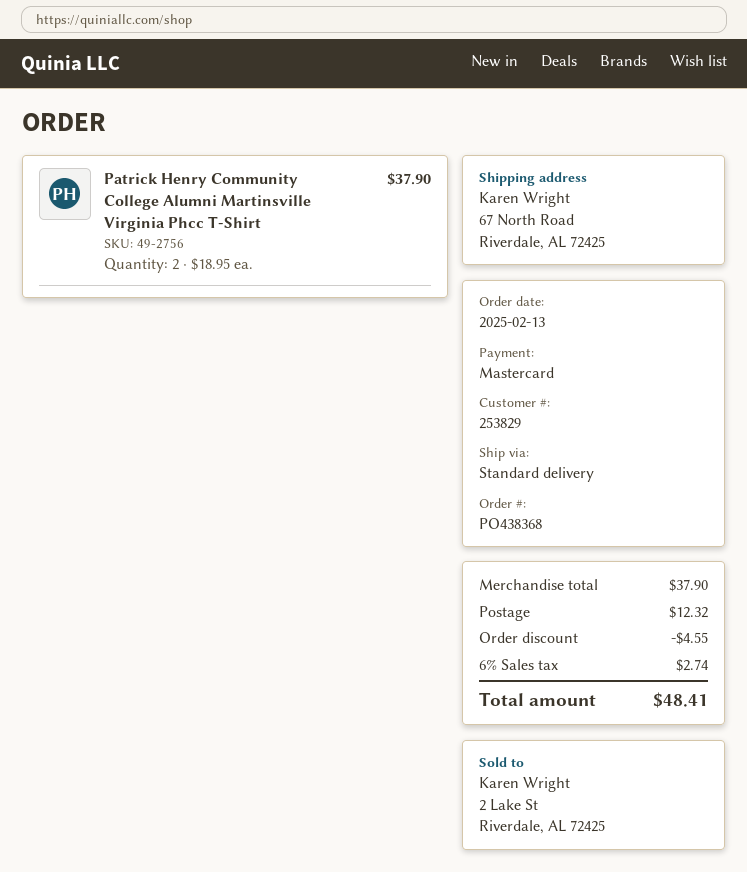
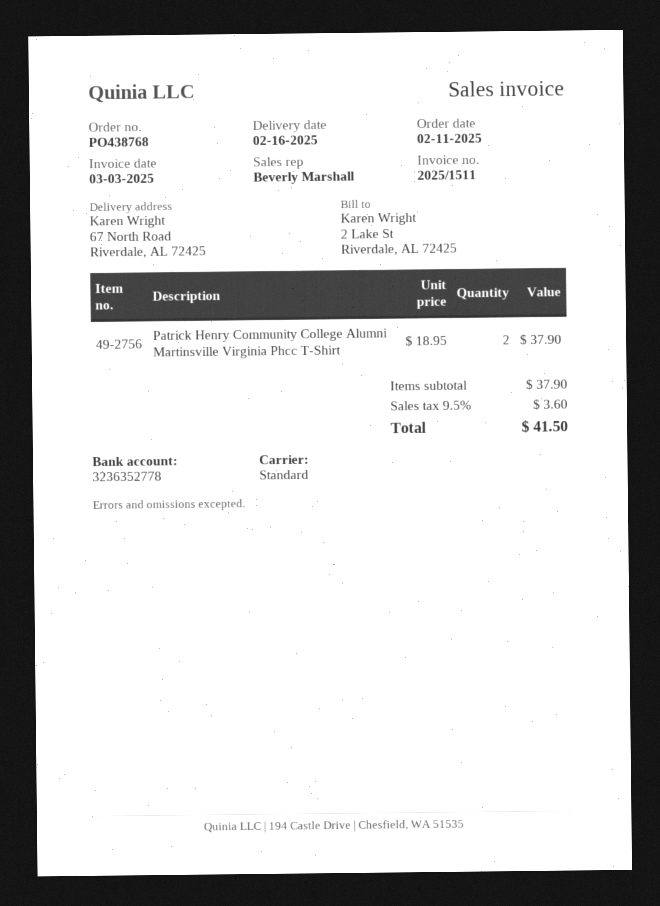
order number: PO438368 -> PO438768
order date: 2025-02-13 -> 2025-02-11
discount: 4.55 -> none
shipping: 12.32 -> none
tax: 6% = 2.74 -> 9.5% = 3.60
total: 48.41 -> 41.50

